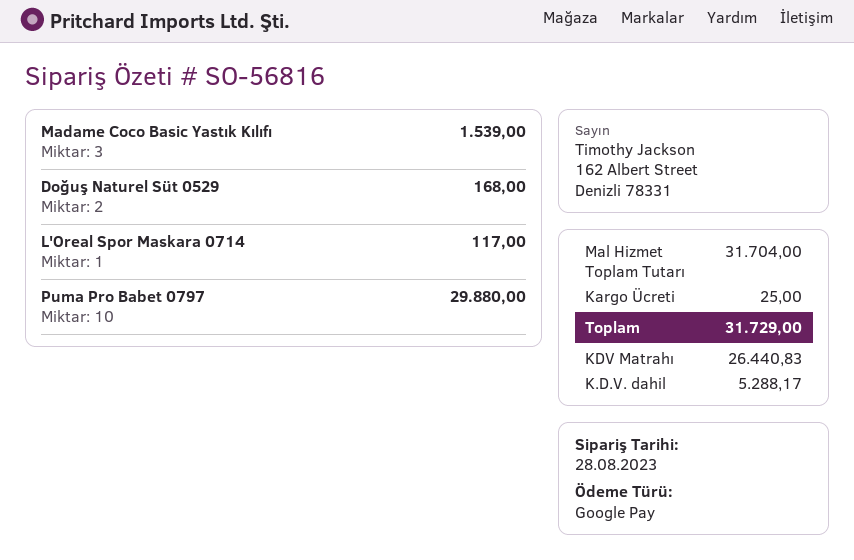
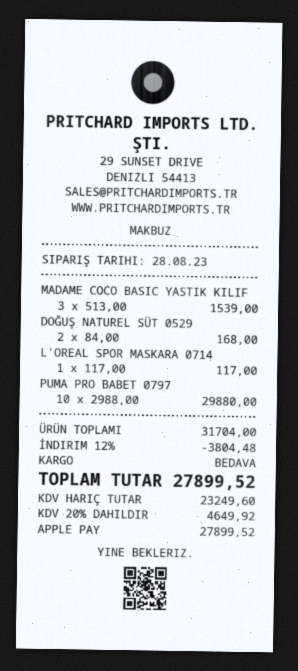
payment method: Google Pay -> Apple Pay
discount: none -> 12% = 3804.48
shipping: 25.00 -> 0.00
net: 26440.83 -> 23249.60
tax: 5288.17 -> 4649.92
total: 31729.00 -> 27899.52

